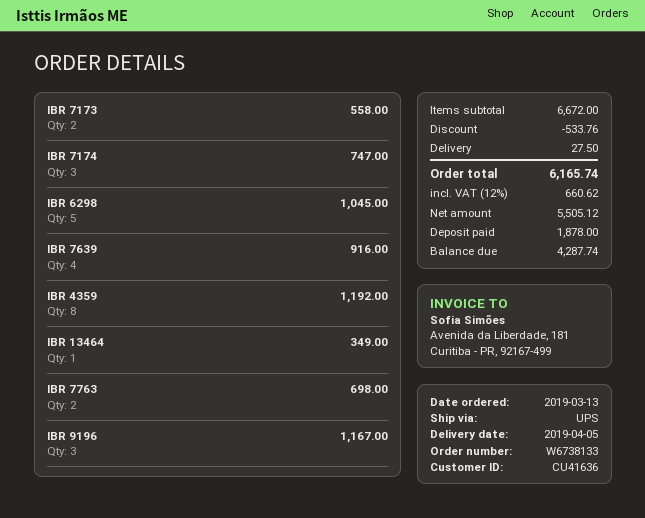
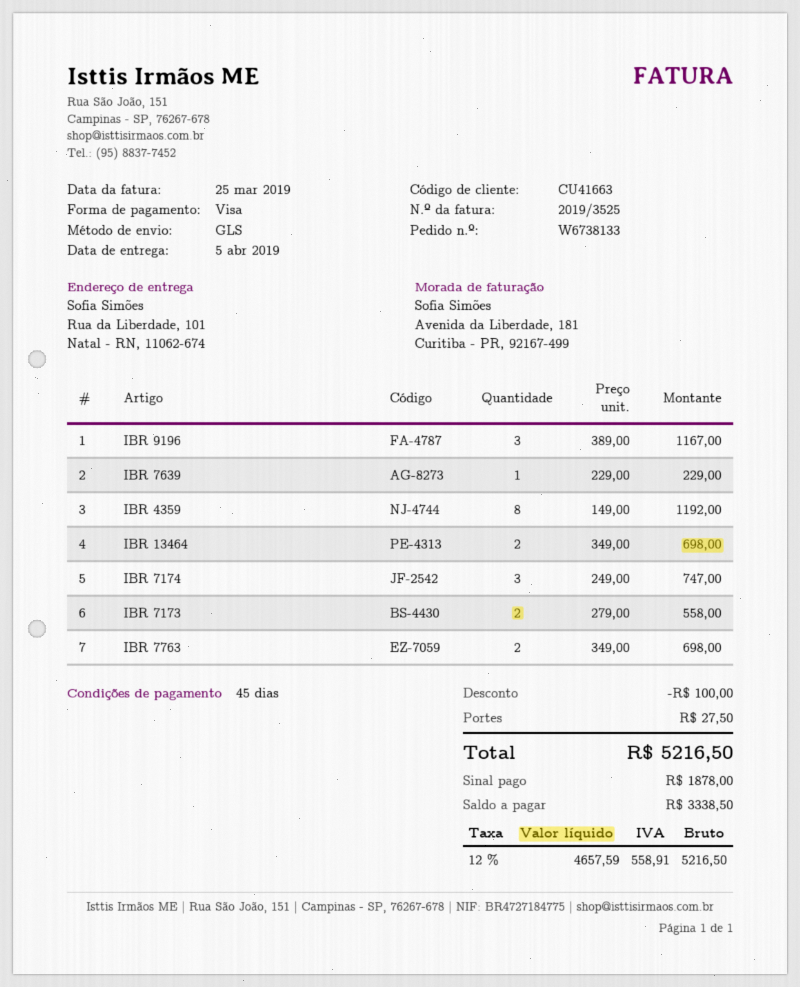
customer number: CU41636 -> CU41663
shipping method: UPS -> GLS
IBR 6298: 5 for 1045.00 -> none
IBR 7639: 4 for 916.00 -> 1 for 229.00
IBR 13464: 1 for 349.00 -> 2 for 698.00
discount: 533.76 -> 100.00
net: 5505.12 -> 4657.59
tax: 12% = 660.62 -> 12% = 558.91
total: 6165.74 -> 5216.50
balance: 4287.74 -> 3338.50

